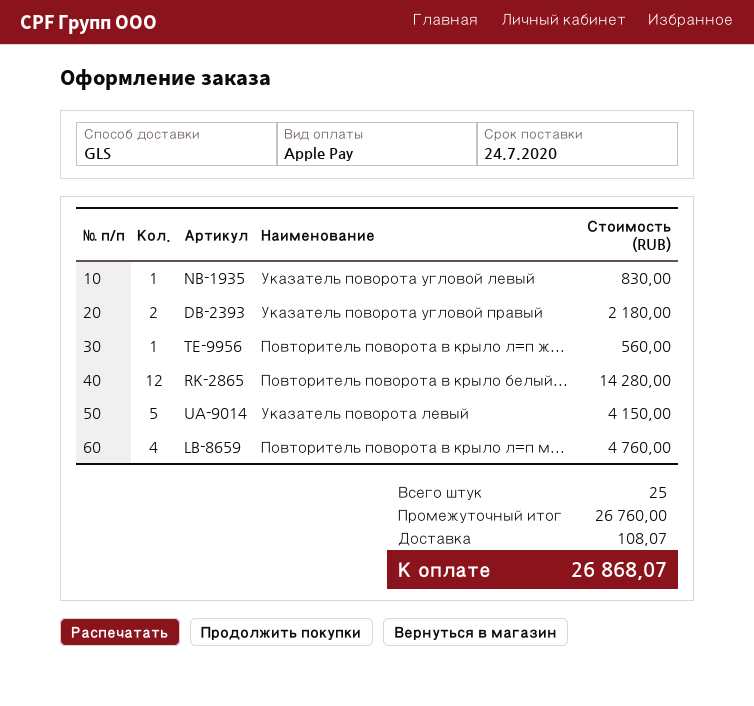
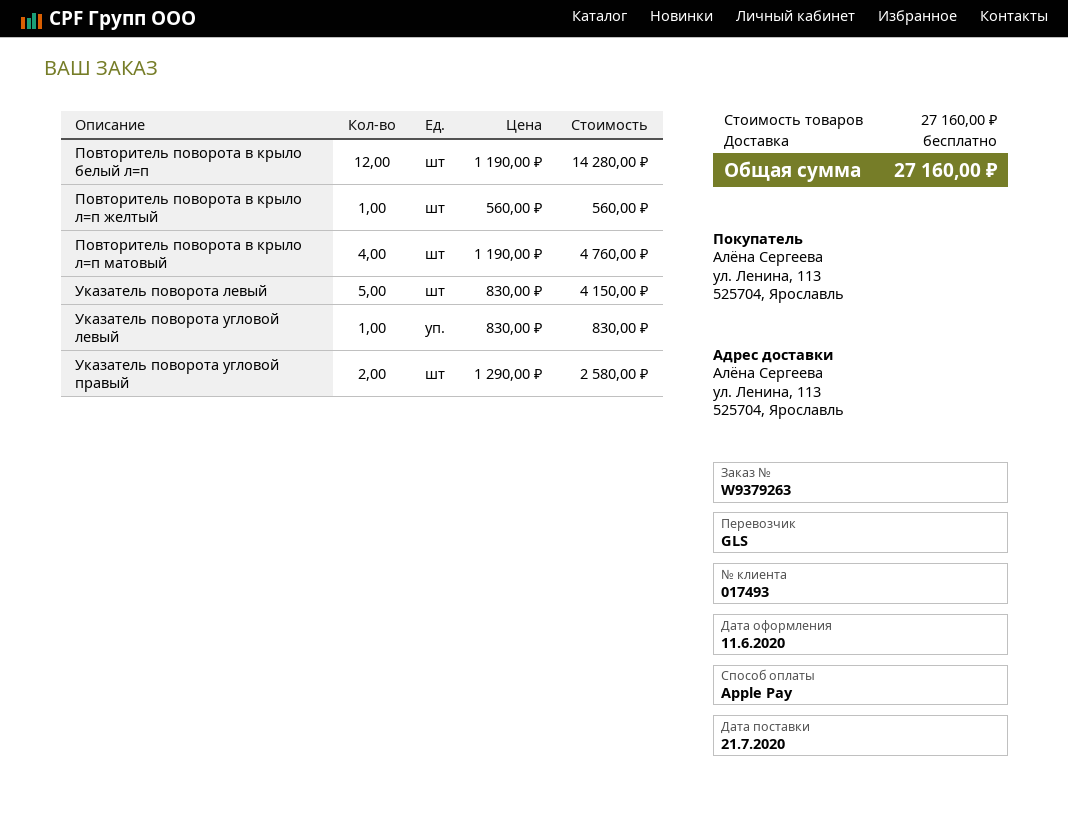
delivery date: 2020-07-24 -> 2020-07-21
Указатель поворота угловой правый: 2 for 2180.00 -> 2 for 2580.00
subtotal: 26760.00 -> 27160.00
shipping: 108.07 -> 0.00
total: 26868.07 -> 27160.00

